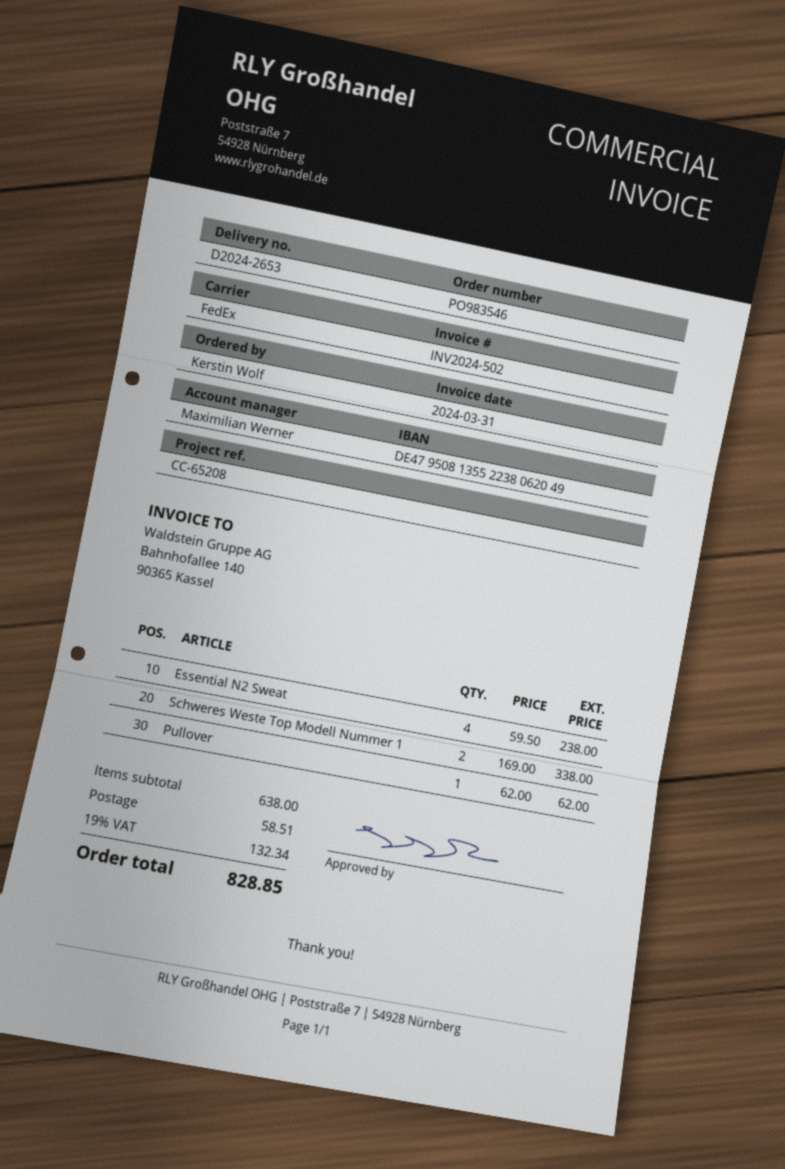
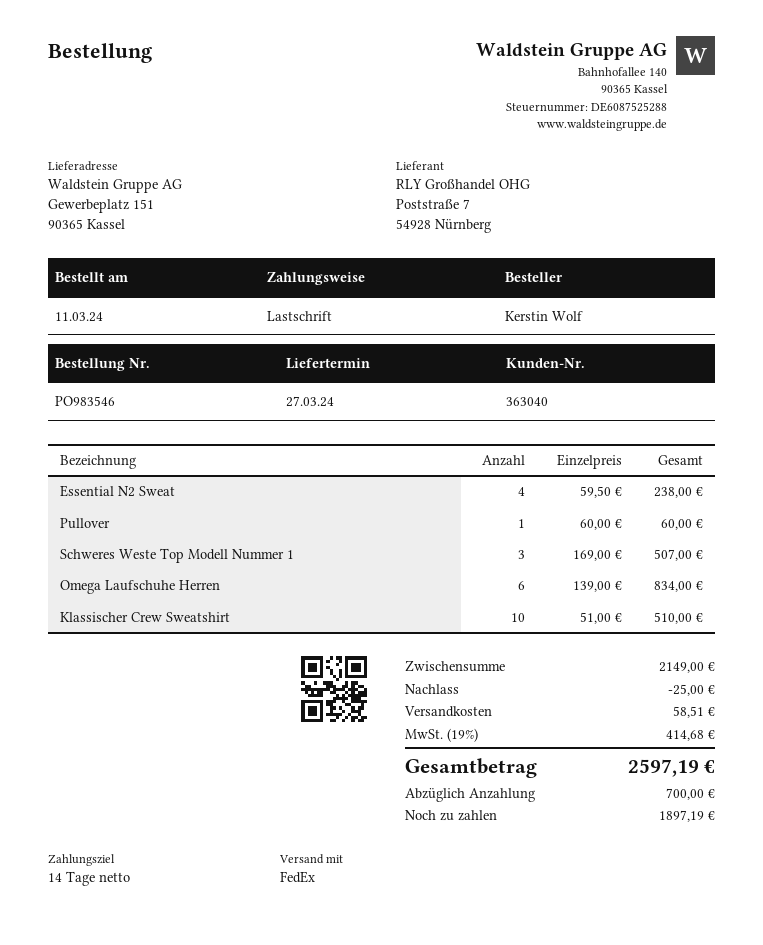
Schweres Weste Top Modell Nummer 1: 2 x 169.00 = 338.00 -> 3 x 169.00 = 507.00
Pullover: 1 x 62.00 = 62.00 -> 1 x 60.00 = 60.00
Omega Laufschuhe Herren: none -> 6 x 139.00 = 834.00
Klassischer Crew Sweatshirt: none -> 10 x 51.00 = 510.00
subtotal: 638.00 -> 2149.00
discount: none -> 25.00
tax: 19% = 132.34 -> 19% = 414.68
total: 828.85 -> 2597.19

